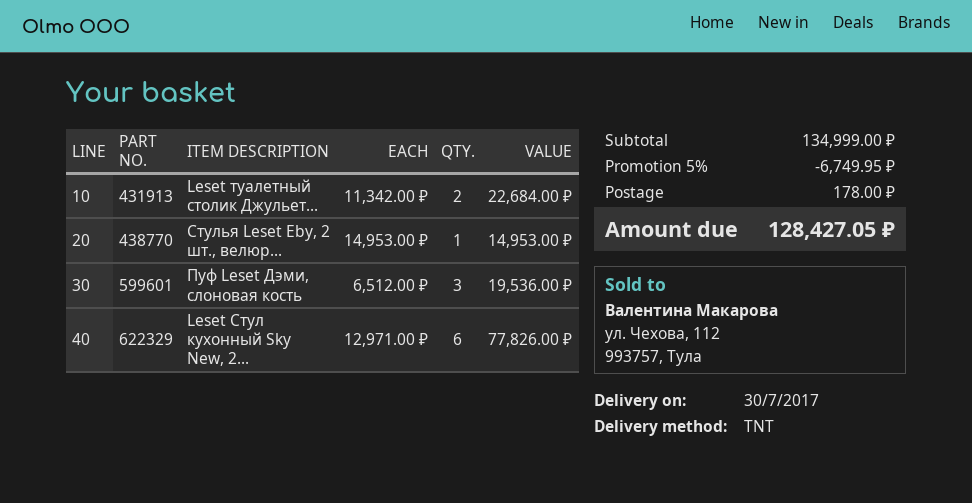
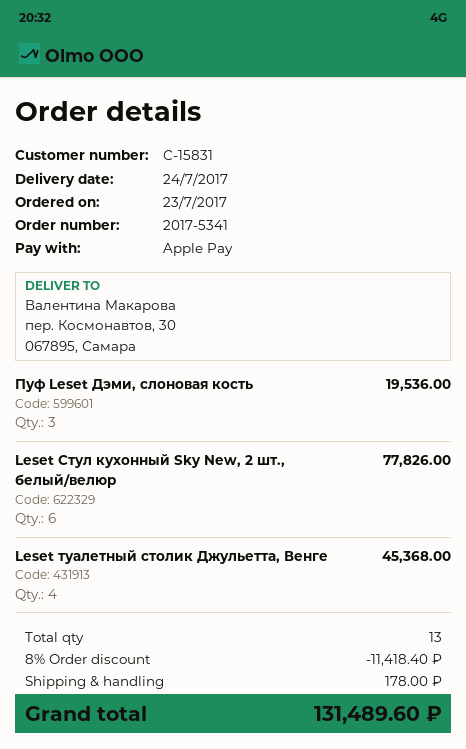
delivery date: 2017-07-30 -> 2017-07-24
Leset туалетный столик Джульет...: 2 for 22684.00 -> 4 for 45368.00
Стулья Leset Eby, 2 шт., велюр...: 1 for 14953.00 -> none
discount: 5% = 6749.95 -> 8% = 11418.40
total: 128427.05 -> 131489.60

